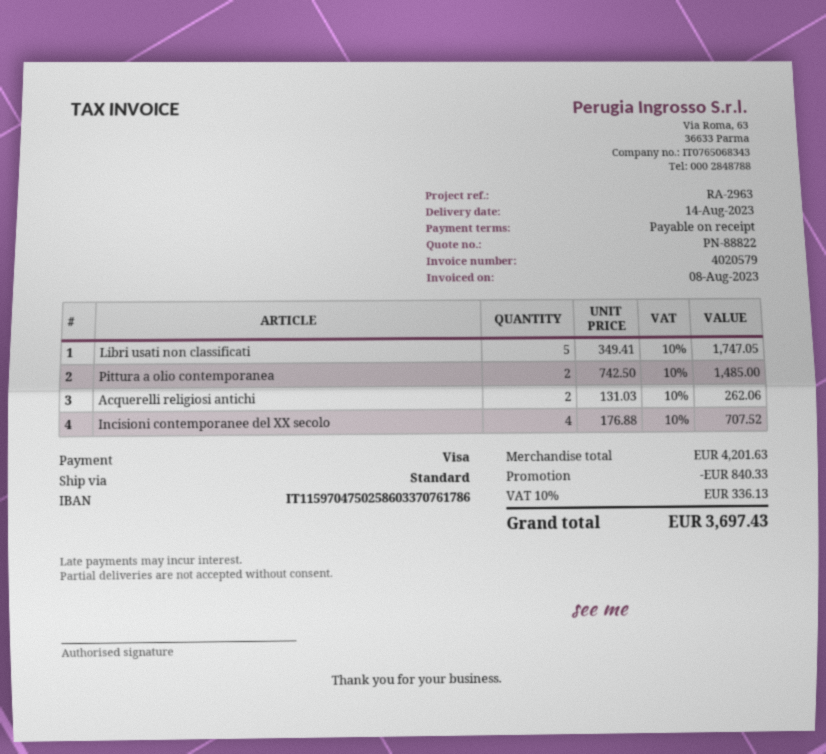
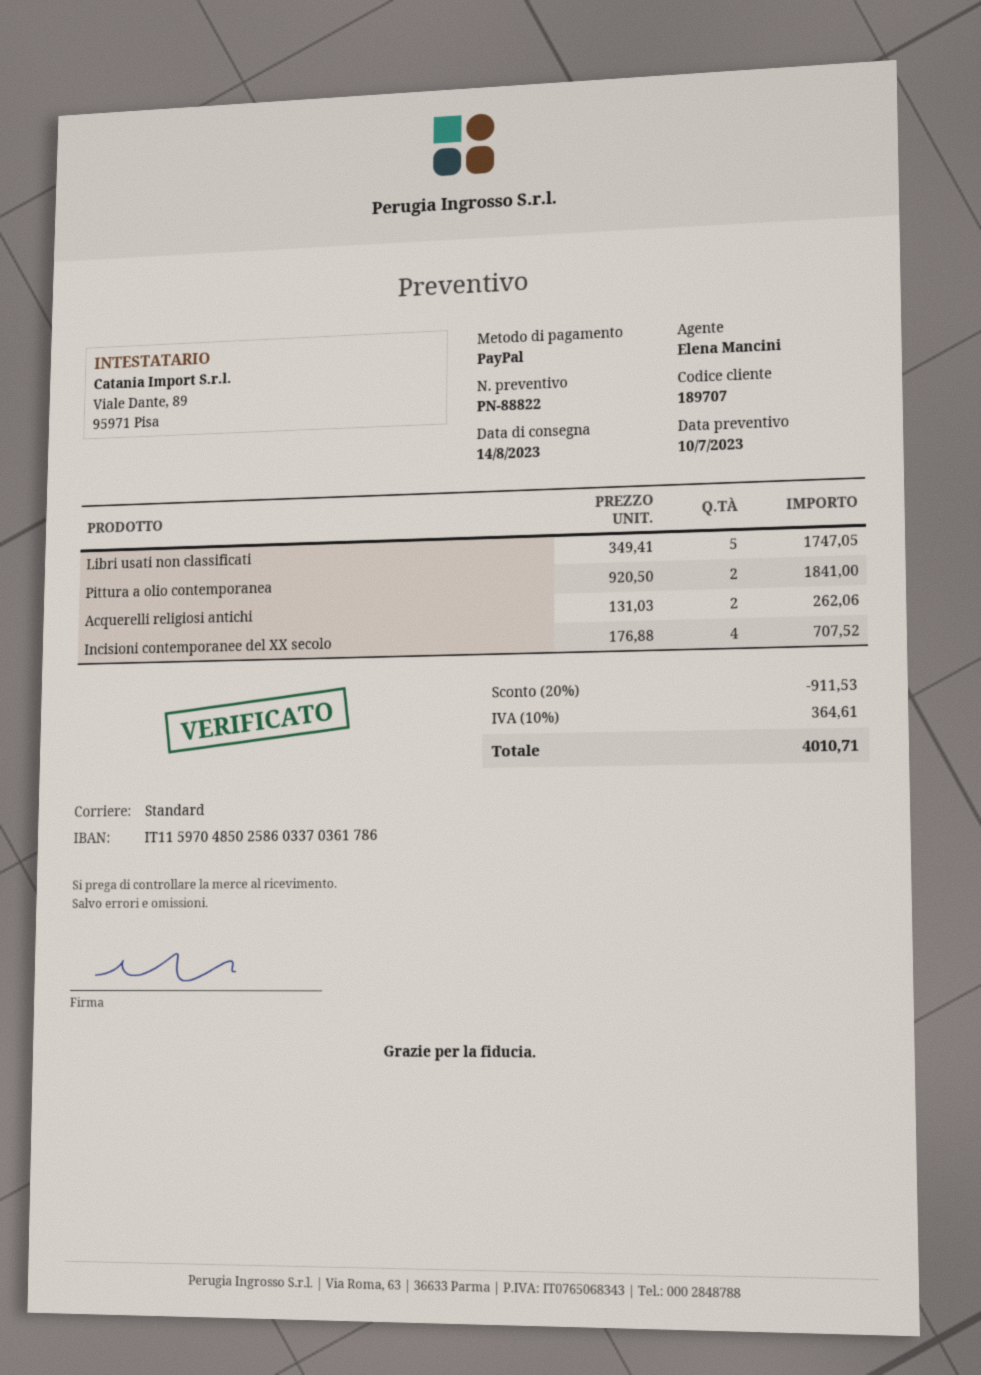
payment method: Visa -> PayPal
bank account: IT1159704750258603370761786 -> IT1159704850258603370361786
Pittura a olio contemporanea: 2 x 742.50 = 1485.00 -> 2 x 920.50 = 1841.00
discount: 840.33 -> 911.53
tax: 10% = 336.13 -> 10% = 364.61
total: 3697.43 -> 4010.71

